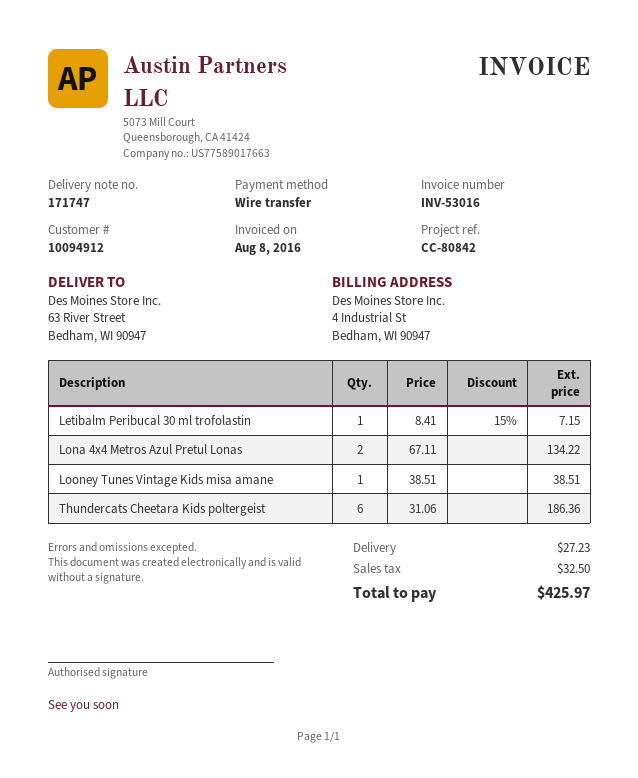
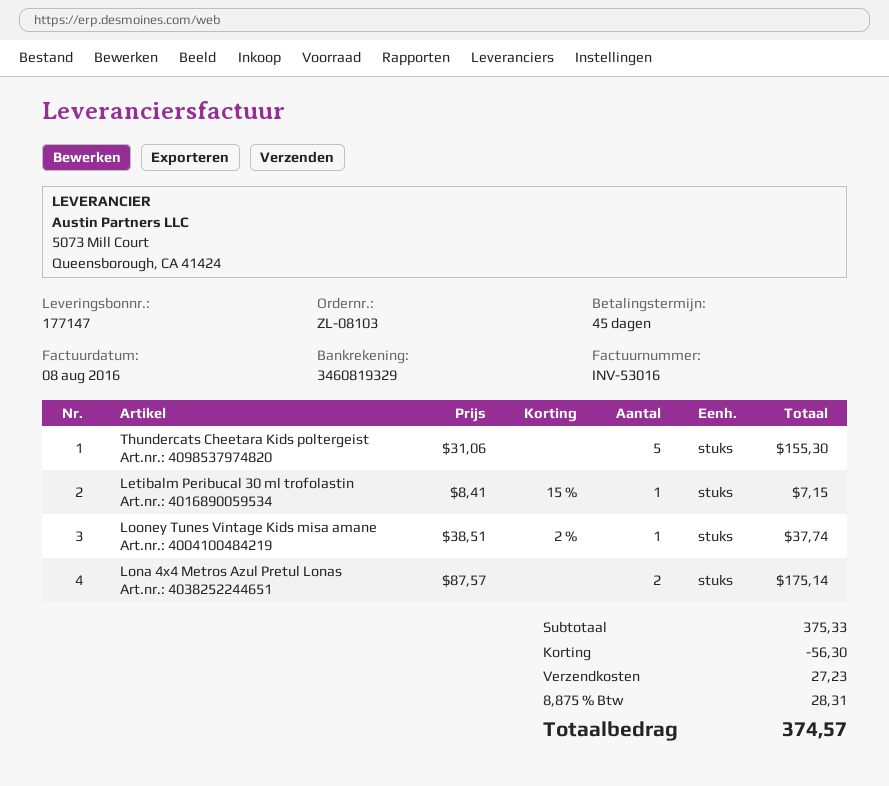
delivery note number: 171747 -> 177147
Lona 4x4 Metros Azul Pretul Lonas: 2 x 67.11 = 134.22 -> 2 x 87.57 = 175.14
Looney Tunes Vintage Kids misa amane: 1 x 38.51 = 38.51 -> 1 x 38.51 - 2% = 37.74
Thundercats Cheetara Kids poltergeist: 6 x 31.06 = 186.36 -> 5 x 31.06 = 155.30
discount: none -> 56.30
tax: 32.50 -> 28.31
total: 425.97 -> 374.57

